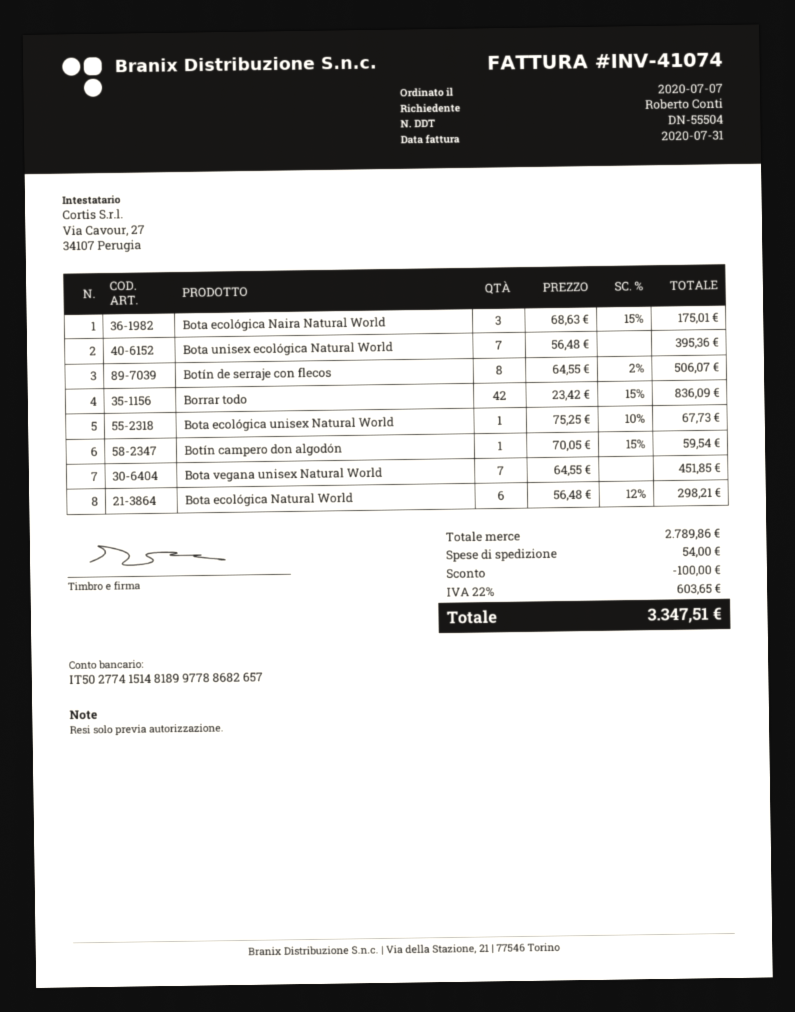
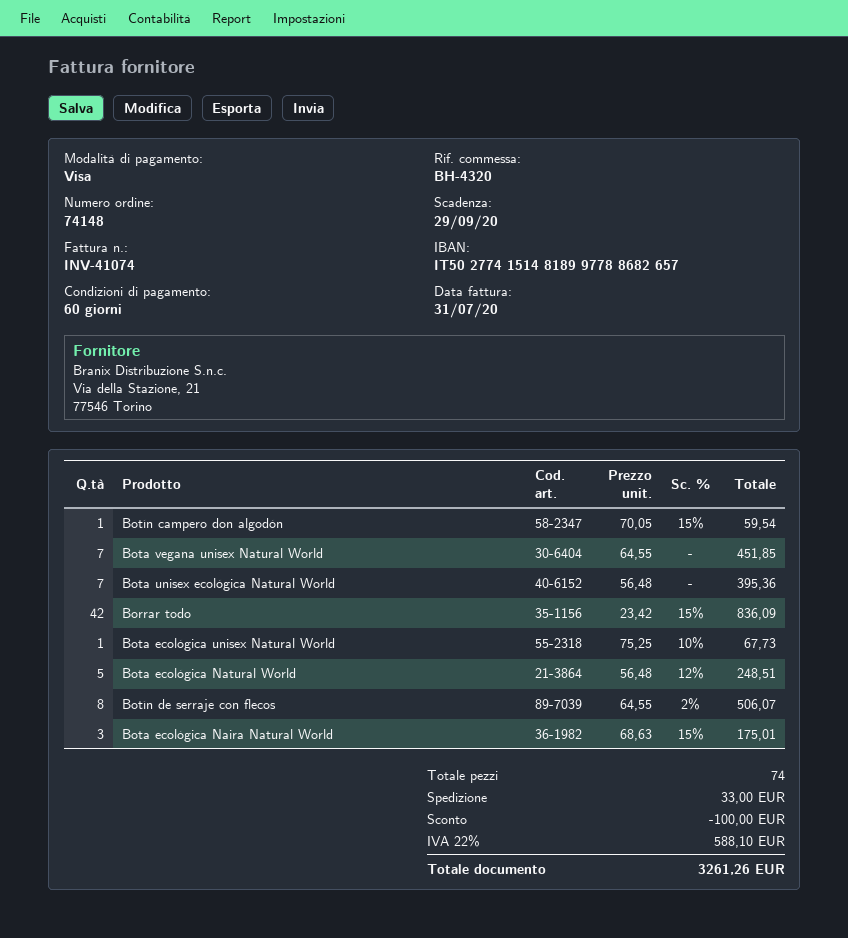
Bota ecológica Natural World: 6 x 56.48 - 12% = 298.21 -> 5 x 56.48 - 12% = 248.51
shipping: 54.00 -> 33.00
tax: 22% = 603.65 -> 22% = 588.10
total: 3347.51 -> 3261.26

